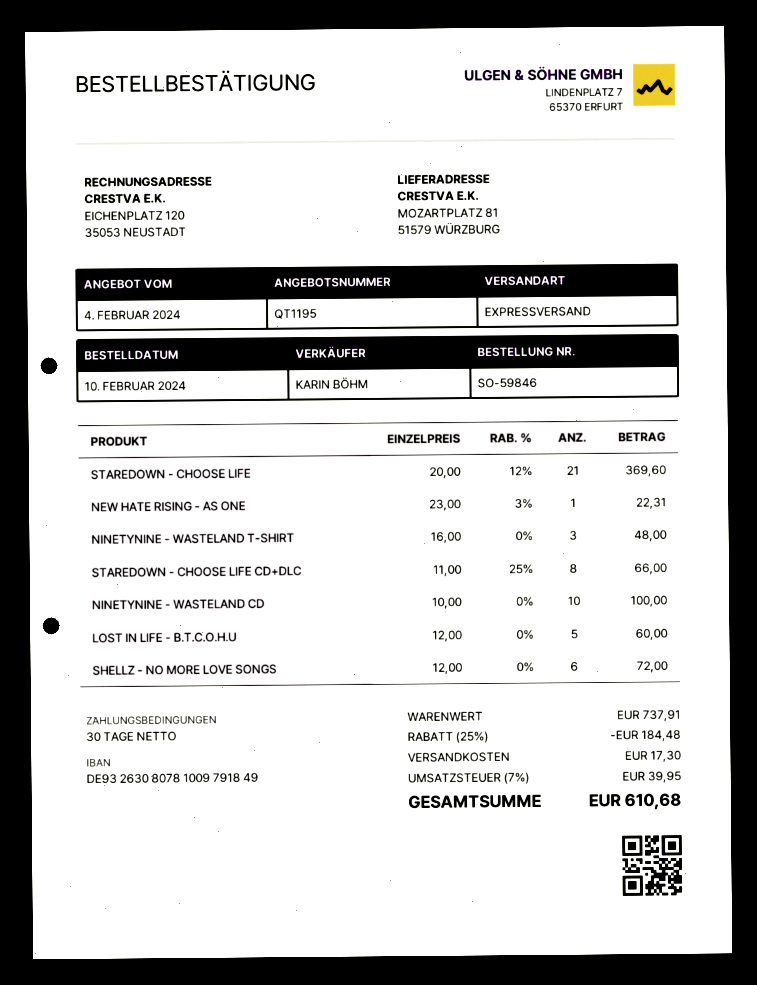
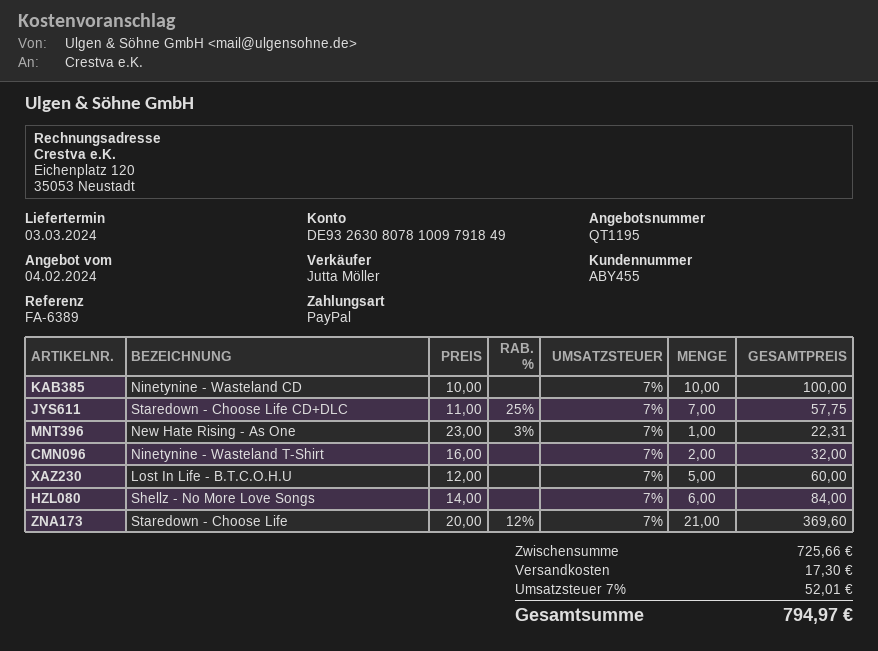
sales rep: KARIN BÖHM -> Jutta Möller
NINETYNINE - WASTELAND T-SHIRT: 3 x 16.00 = 48.00 -> 2 x 16.00 = 32.00
STAREDOWN - CHOOSE LIFE CD+DLC: 8 x 11.00 - 25% = 66.00 -> 7 x 11.00 - 25% = 57.75
SHELLZ - NO MORE LOVE SONGS: 6 x 12.00 = 72.00 -> 6 x 14.00 = 84.00
subtotal: 737.91 -> 725.66
discount: 25% = 184.48 -> none
tax: 7% = 39.95 -> 7% = 52.01
total: 610.68 -> 794.97

